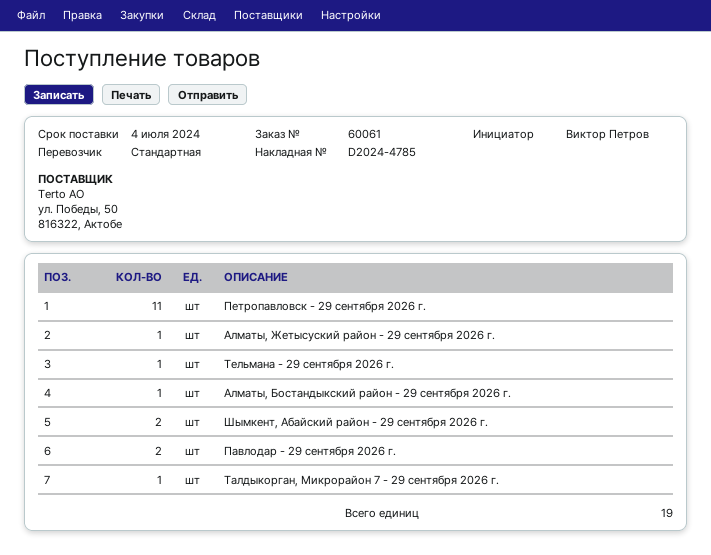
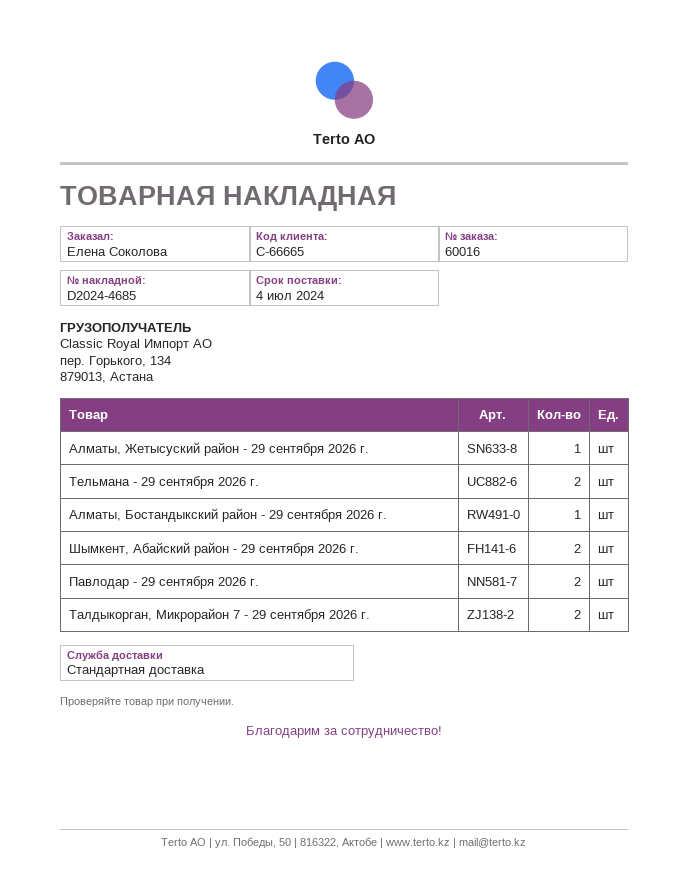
order number: 60061 -> 60016
delivery note number: D2024-4785 -> D2024-4685
ordered by: Виктор Петров -> Елена Соколова
Петропавловск - 29 сентября 2026 г.: 11 -> none
Тельмана - 29 сентября 2026 г.: 1 -> 2
Талдыкорган, Микрорайон 7 - 29 сентября 2026 г.: 1 -> 2

